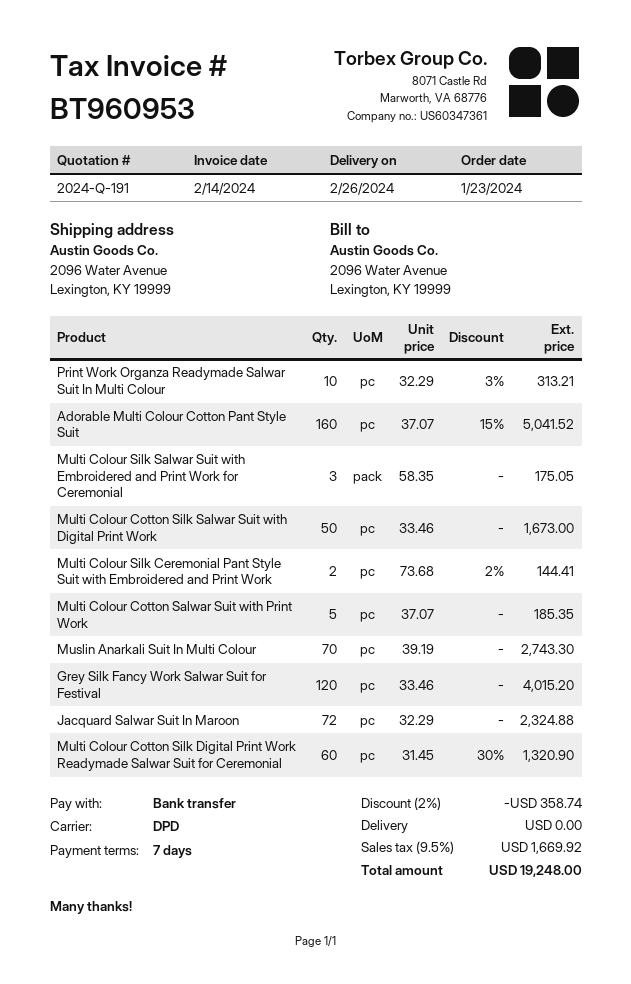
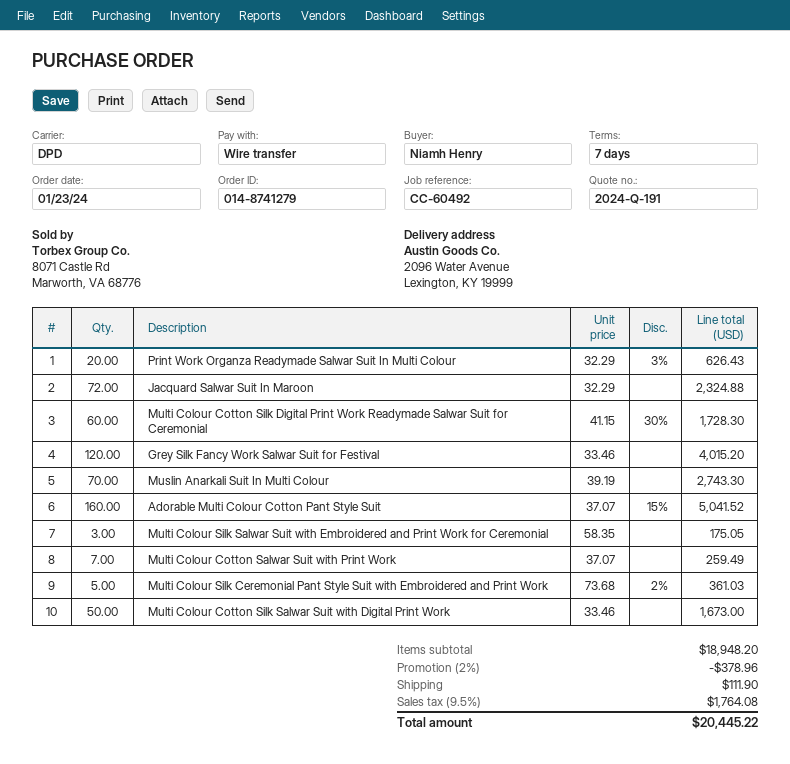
Print Work Organza Readymade Salwar Suit In Multi Colour: 10 x 32.29 - 3% = 313.21 -> 20 x 32.29 - 3% = 626.43
Multi Colour Silk Ceremonial Pant Style Suit with Embroidered and Print Work: 2 x 73.68 - 2% = 144.41 -> 5 x 73.68 - 2% = 361.03
Multi Colour Cotton Salwar Suit with Print Work: 5 x 37.07 = 185.35 -> 7 x 37.07 = 259.49
Multi Colour Cotton Silk Digital Print Work Readymade Salwar Suit for Ceremonial: 60 x 31.45 - 30% = 1320.90 -> 60 x 41.15 - 30% = 1728.30
discount: 2% = 358.74 -> 2% = 378.96
shipping: 0.00 -> 111.90
tax: 9.5% = 1669.92 -> 9.5% = 1764.08
total: 19248.00 -> 20445.22

